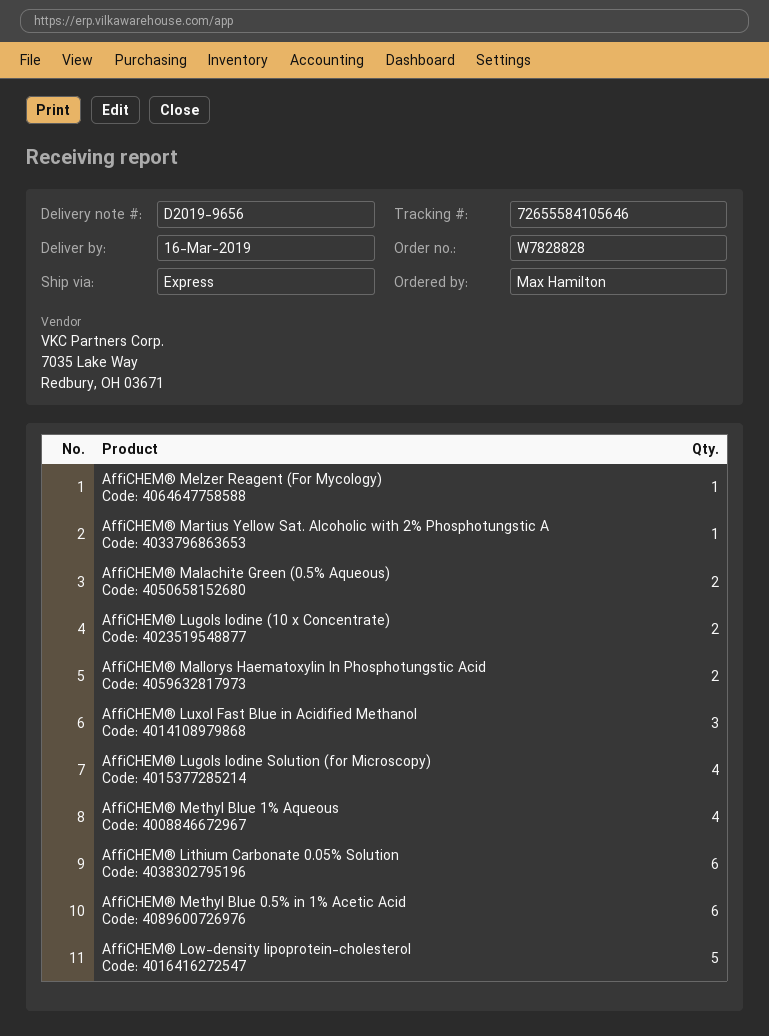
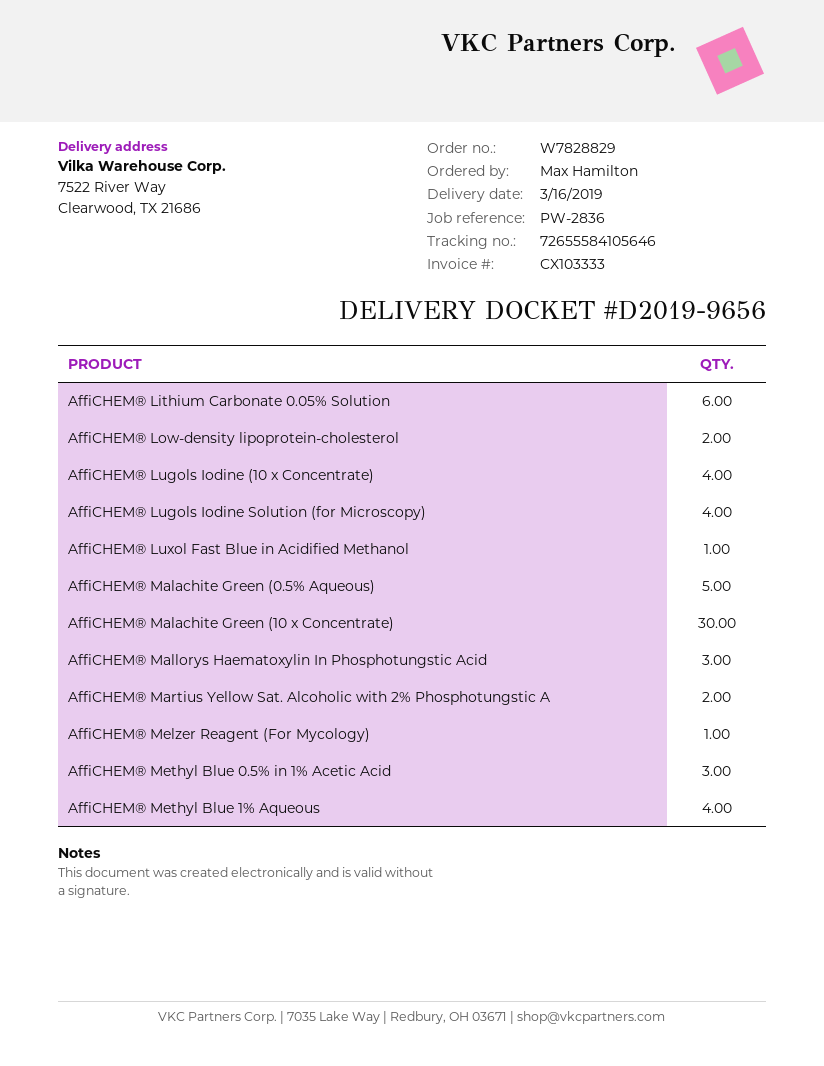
order number: W7828828 -> W7828829
AffiCHEM® Martius Yellow Sat. Alcoholic with 2% Phosphotungstic A: 1 -> 2
AffiCHEM® Malachite Green (0.5% Aqueous): 2 -> 5
AffiCHEM® Lugols Iodine (10 x Concentrate): 2 -> 4
AffiCHEM® Mallorys Haematoxylin In Phosphotungstic Acid: 2 -> 3
AffiCHEM® Luxol Fast Blue in Acidified Methanol: 3 -> 1
AffiCHEM® Methyl Blue 0.5% in 1% Acetic Acid: 6 -> 3
AffiCHEM® Low-density lipoprotein-cholesterol: 5 -> 2
AffiCHEM® Malachite Green (10 x Concentrate): none -> 30

